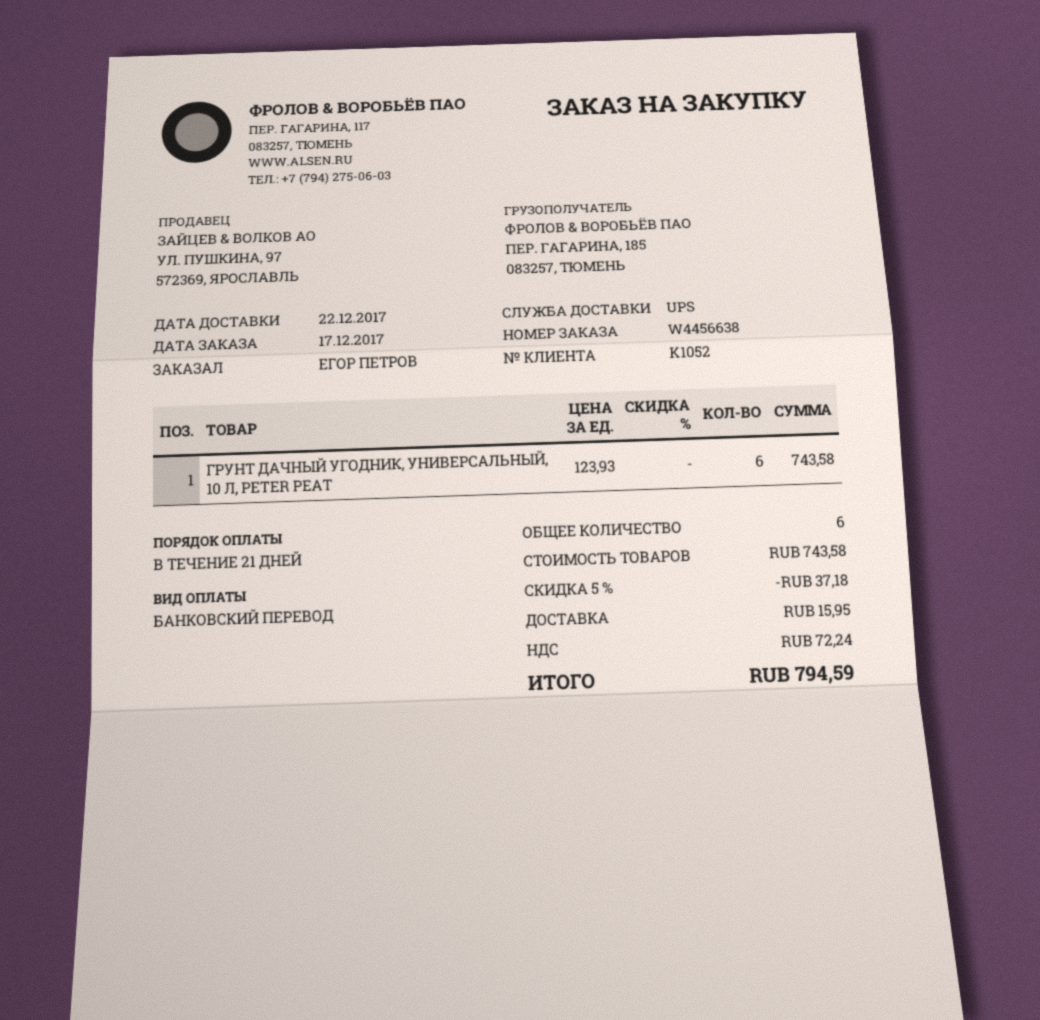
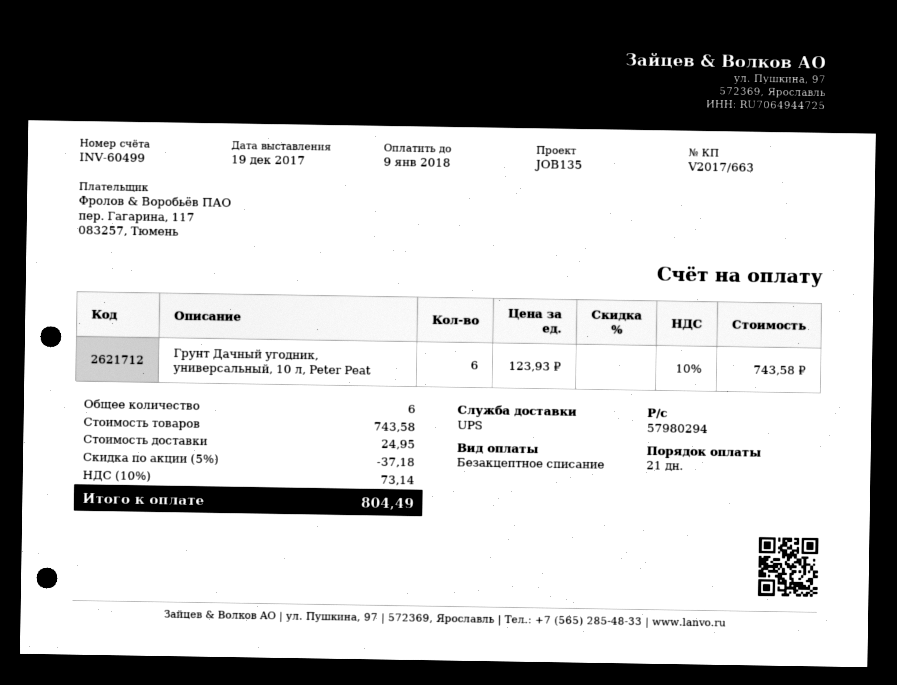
payment method: bank transfer -> direct debit
shipping: 15.95 -> 24.95
tax: 72.24 -> 73.14
total: 794.59 -> 804.49

